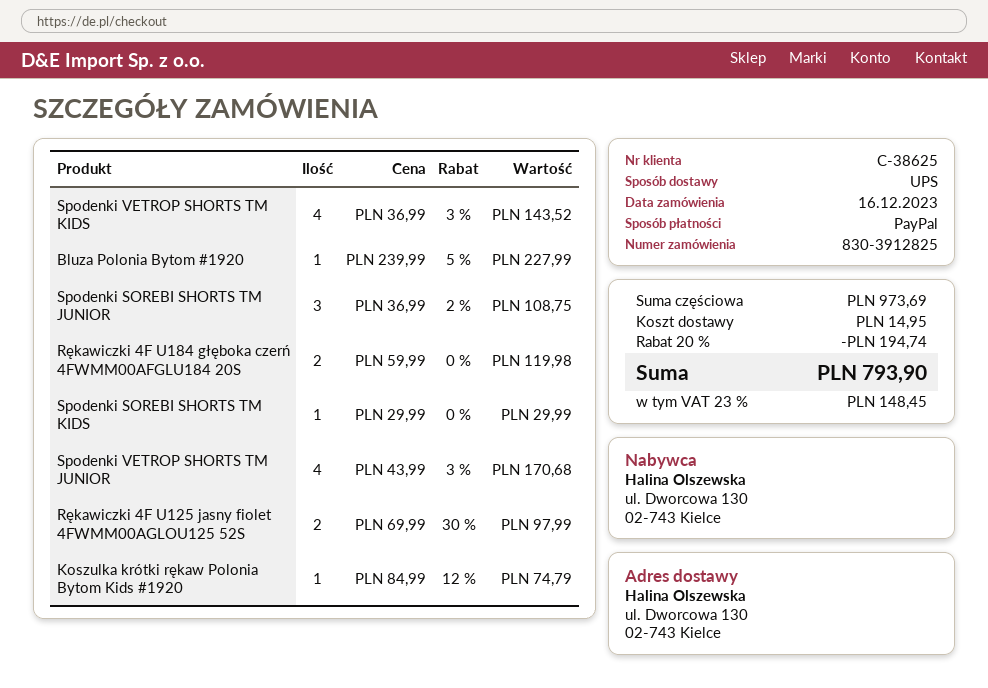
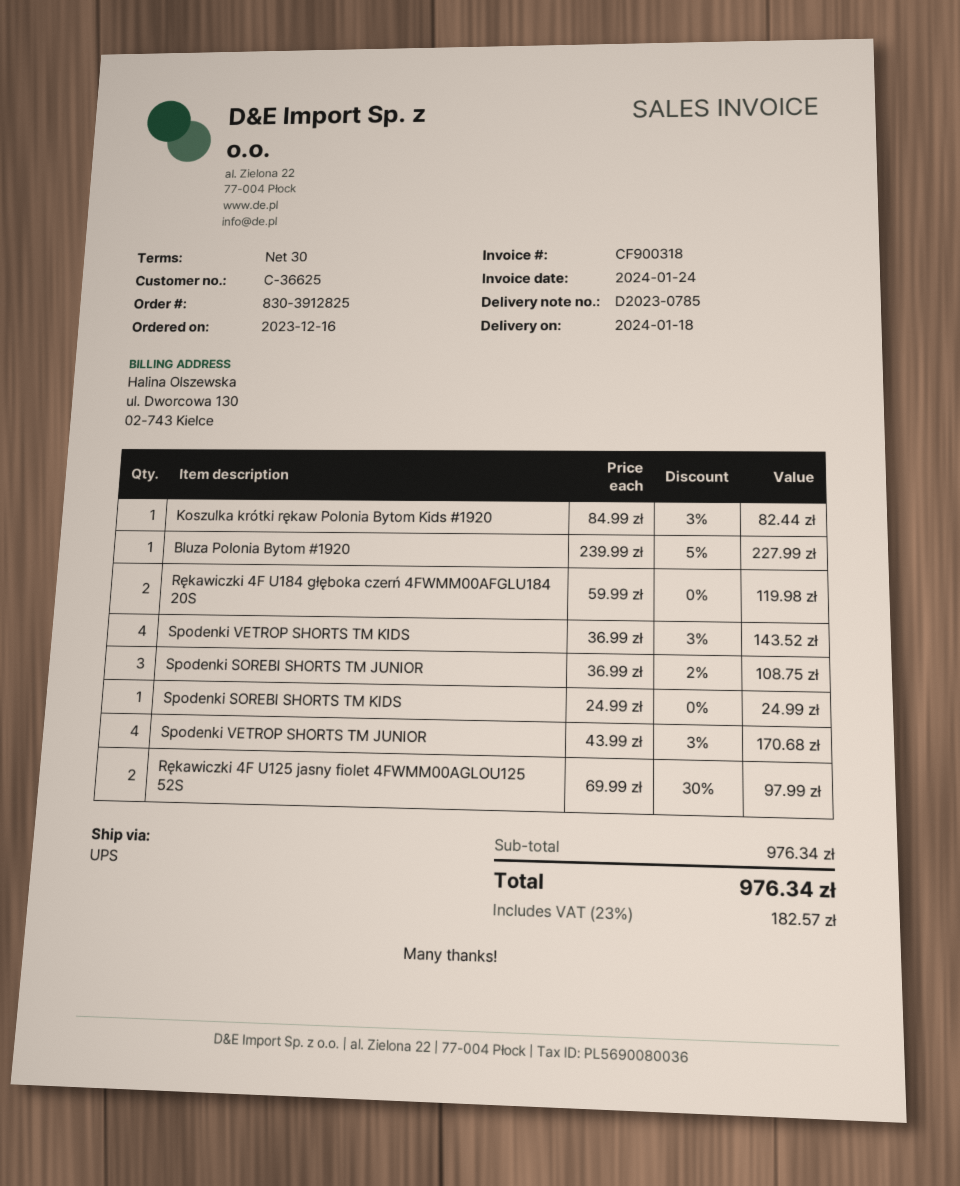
customer number: C-38625 -> C-36625
Spodenki SOREBI SHORTS TM KIDS: 1 x 29.99 = 29.99 -> 1 x 24.99 = 24.99
Koszulka krótki rękaw Polonia Bytom Kids #1920: 1 x 84.99 - 12% = 74.79 -> 1 x 84.99 - 3% = 82.44
subtotal: 973.69 -> 976.34
discount: 20% = 194.74 -> none
shipping: 14.95 -> none
tax: 23% = 148.45 -> 23% = 182.57
total: 793.90 -> 976.34

